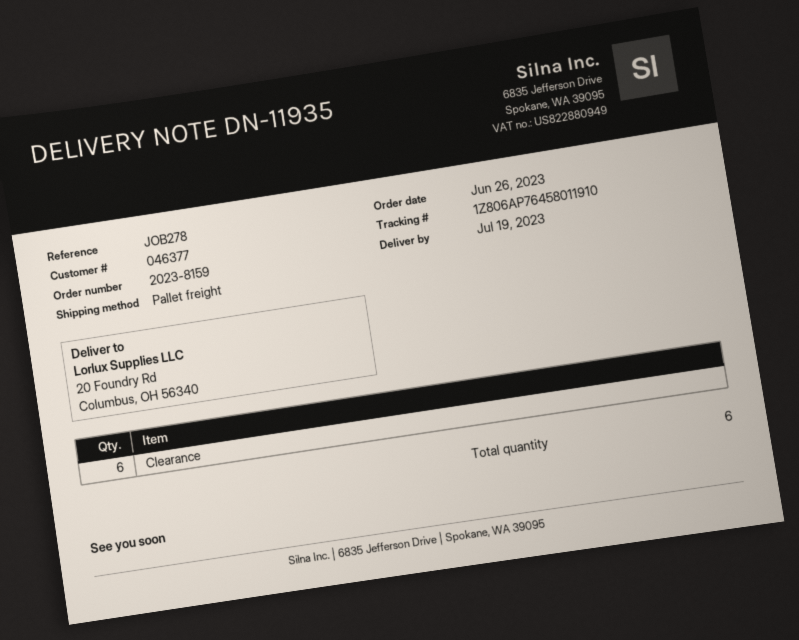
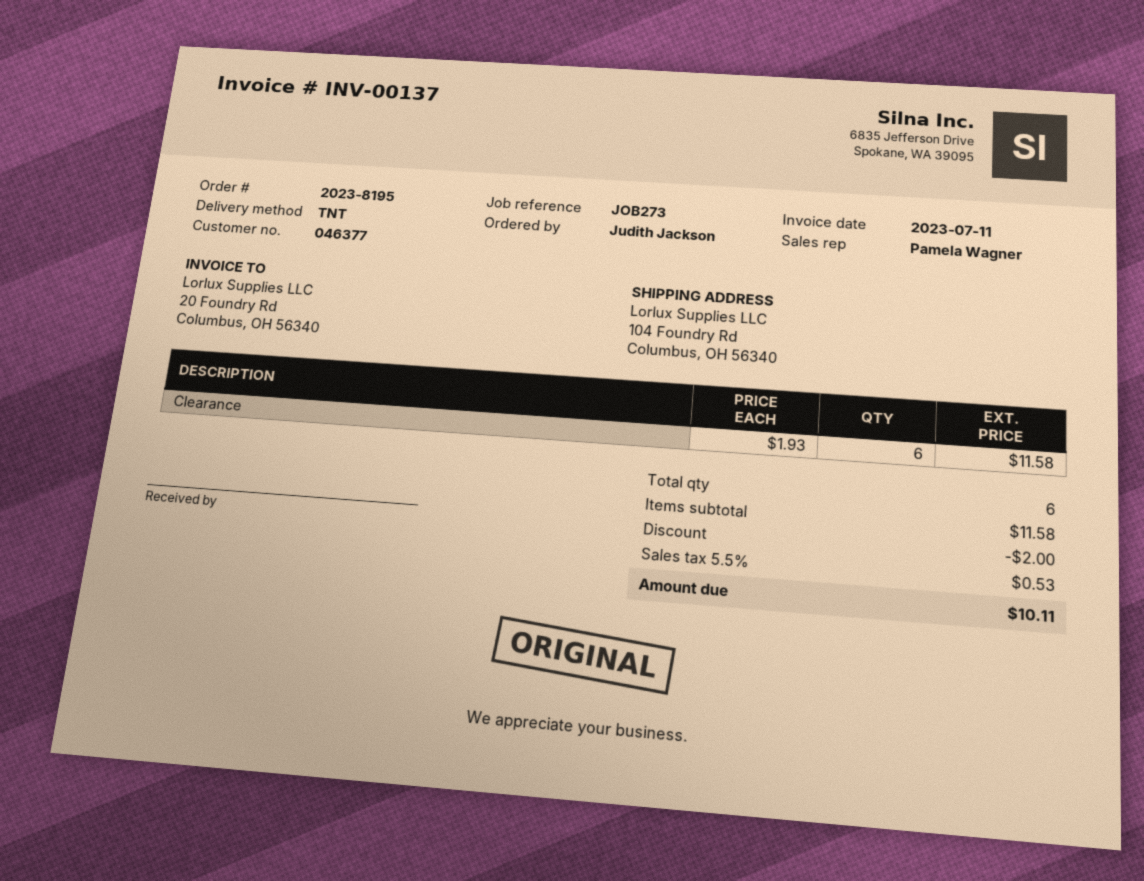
order number: 2023-8159 -> 2023-8195
reference: JOB278 -> JOB273
shipping method: pallet freight -> TNT
ship to: 20 Foundry Rd, Columbus, OH 56340 -> 104 Foundry Rd, Columbus, OH 56340

